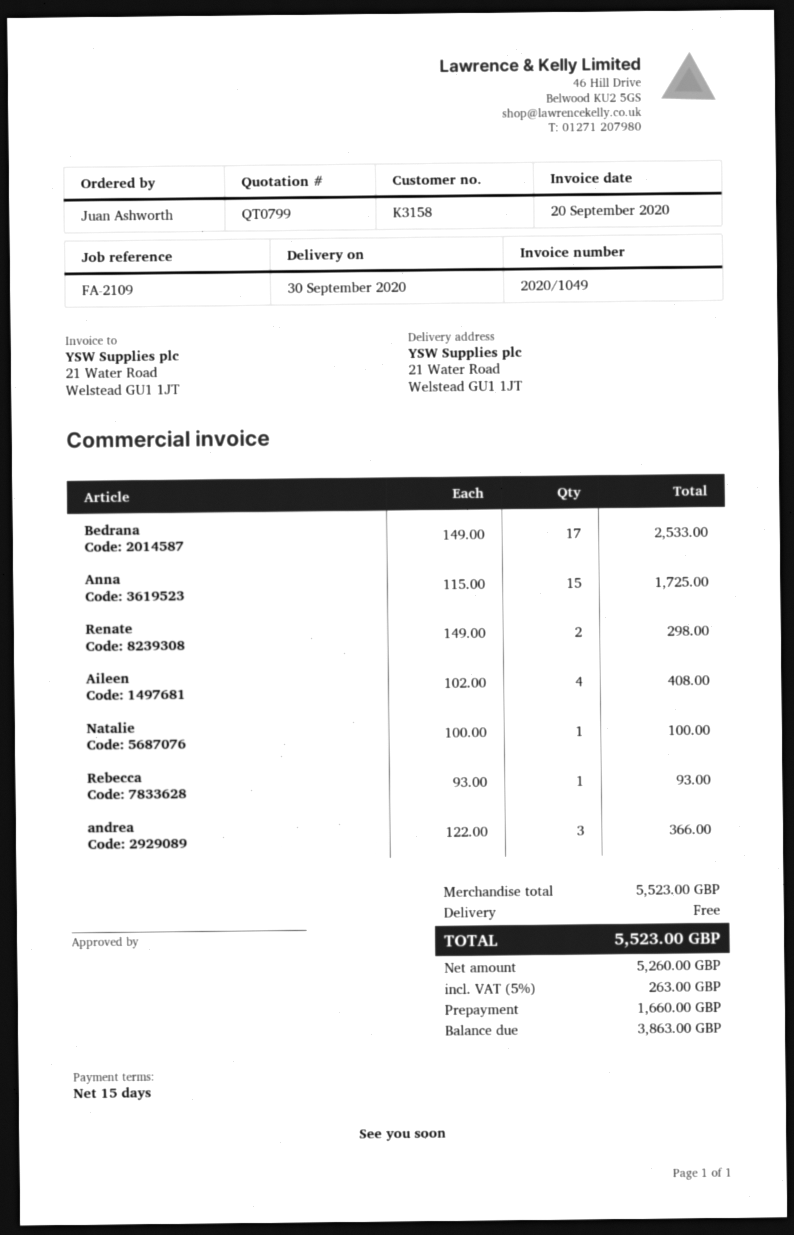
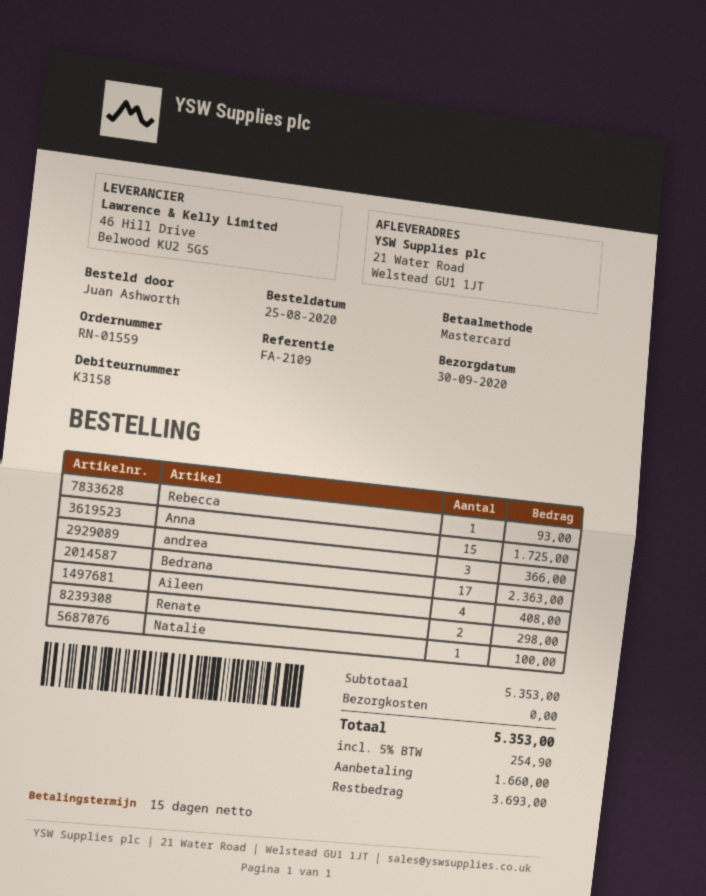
Bedrana: 17 for 2533.00 -> 17 for 2363.00
subtotal: 5523.00 -> 5353.00
tax: 5% = 263.00 -> 5% = 254.90
total: 5523.00 -> 5353.00
balance: 3863.00 -> 3693.00

